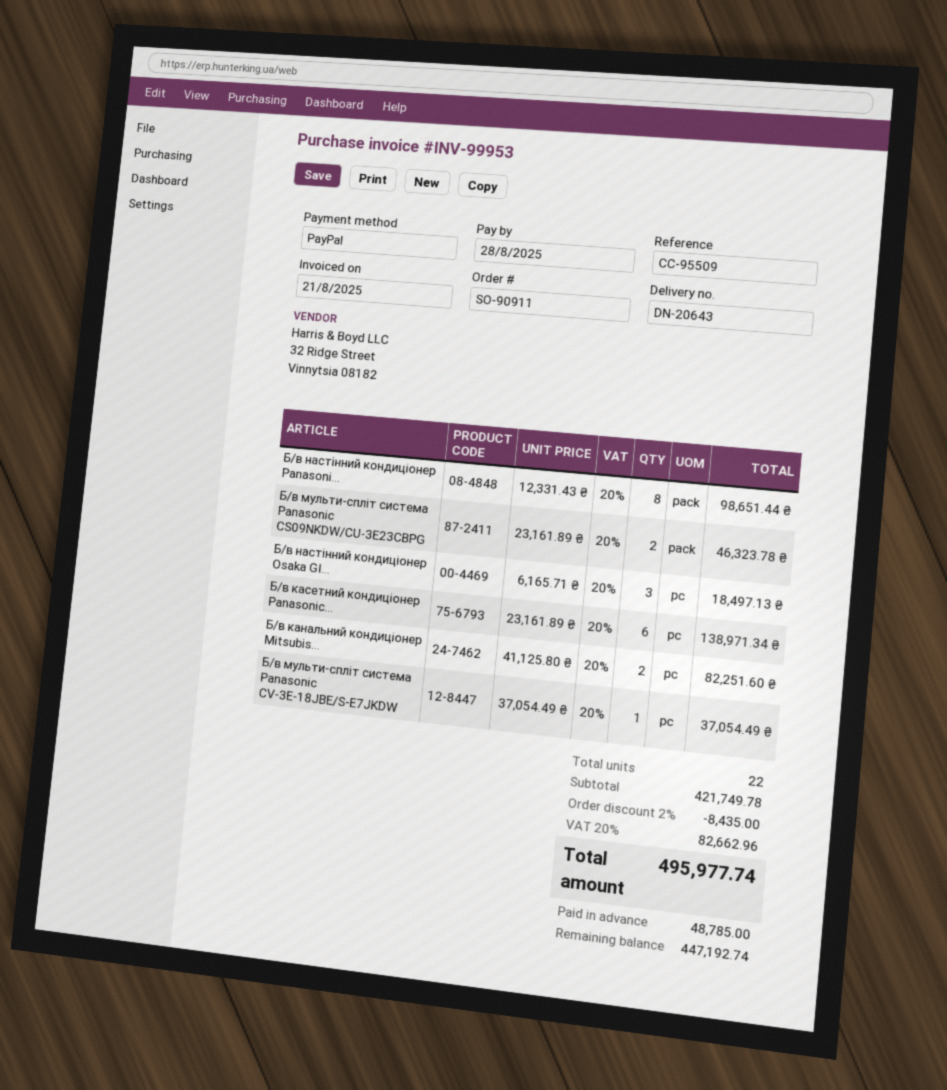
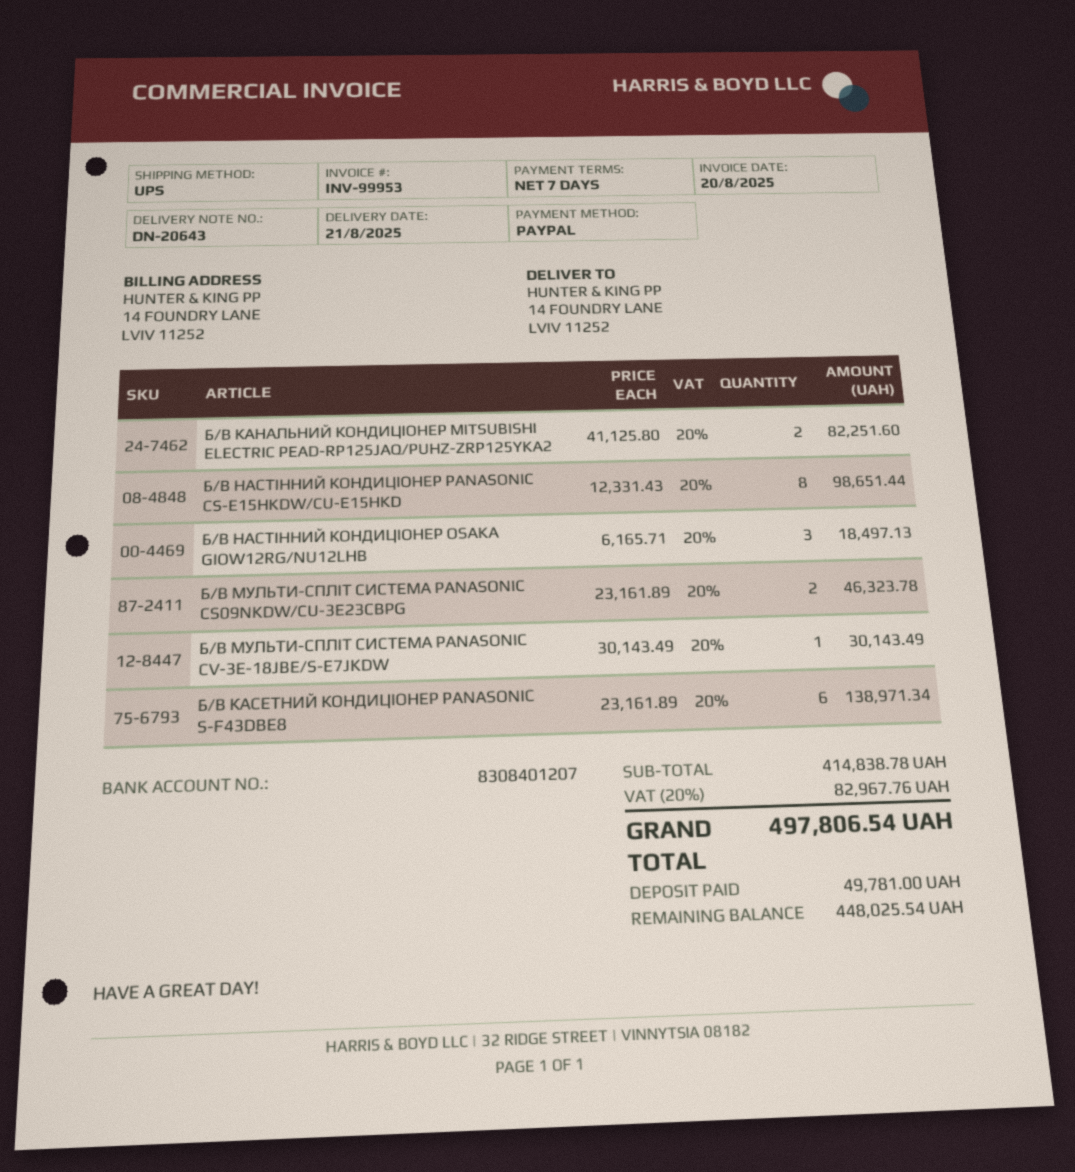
invoice date: 2025-08-21 -> 2025-08-20
Б/в мульти-спліт система Panasonic CV-3E-18JBE/S-E7JKDW: 1 x 37054.49 = 37054.49 -> 1 x 30143.49 = 30143.49
subtotal: 421749.78 -> 414838.78
discount: 2% = 8435.00 -> none
tax: 20% = 82662.96 -> 20% = 82967.76
total: 495977.74 -> 497806.54
deposit: 48785.00 -> 49781.00
balance: 447192.74 -> 448025.54

